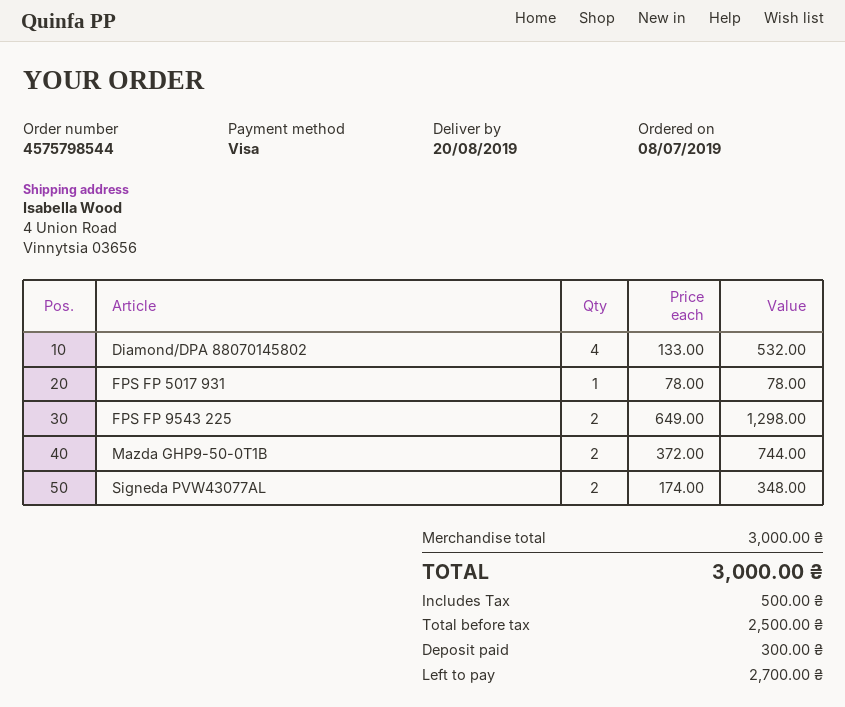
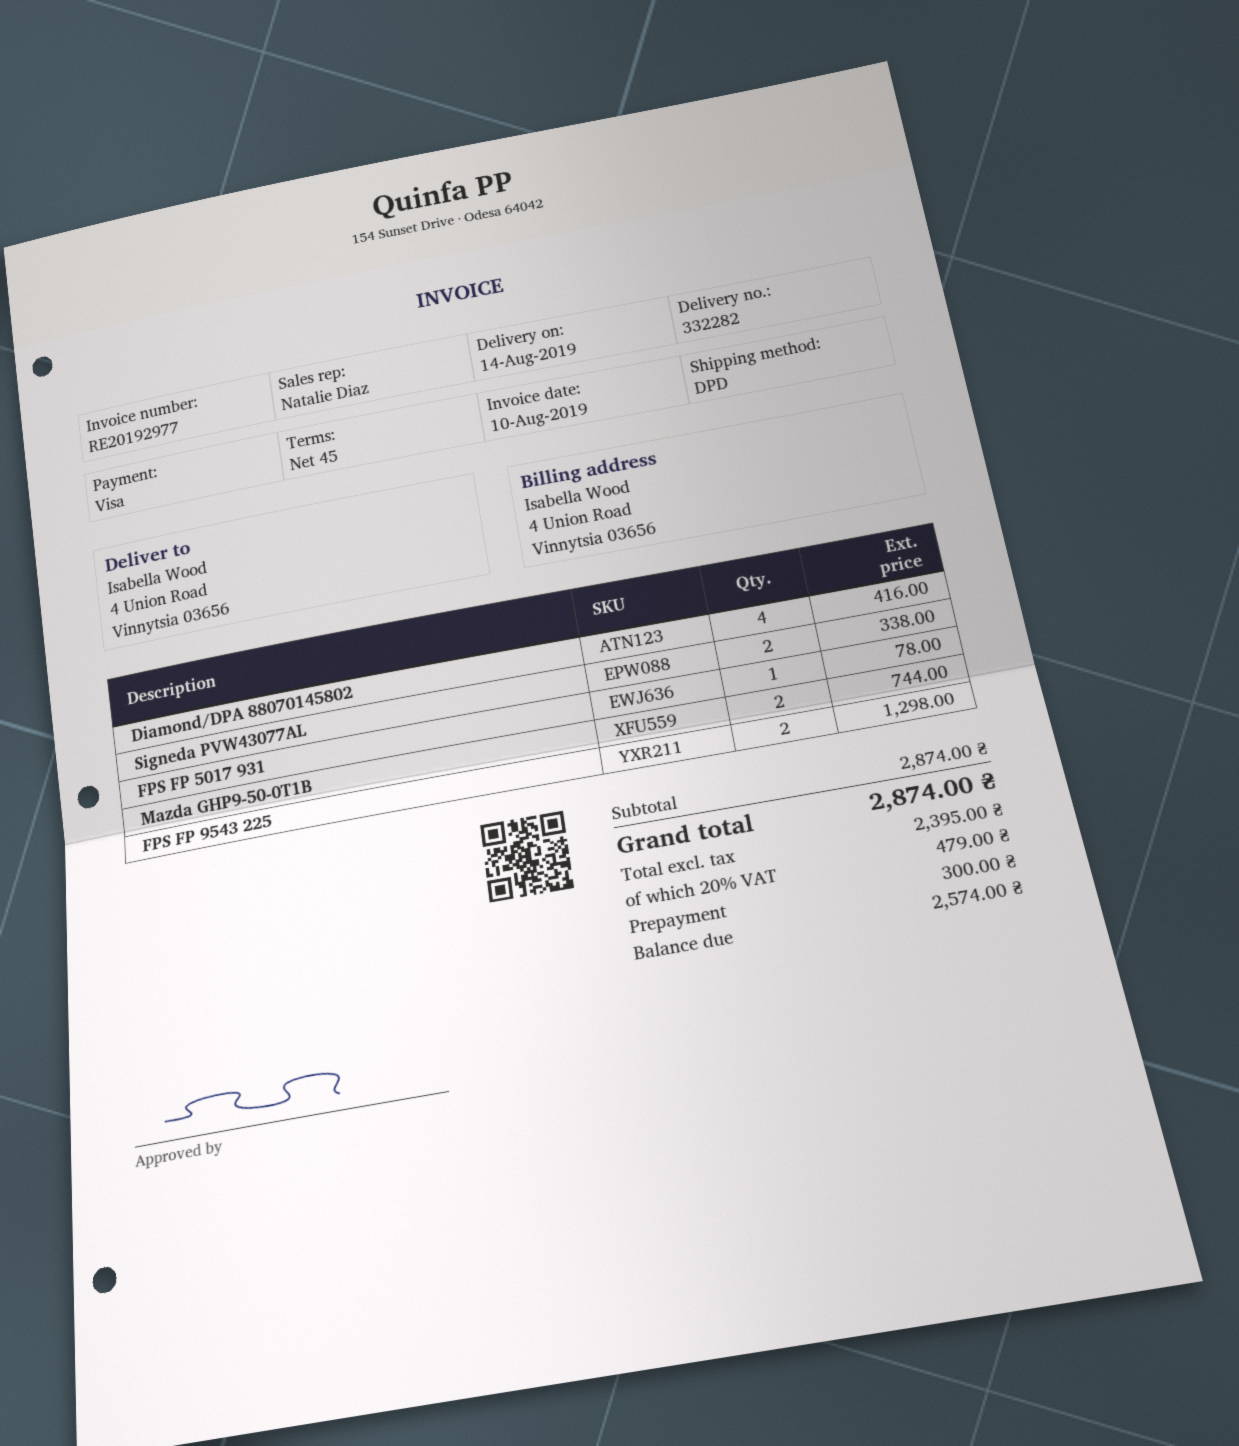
delivery date: 2019-08-20 -> 2019-08-14
Diamond/DPA 88070145802: 4 for 532.00 -> 4 for 416.00
Signeda PVW43077AL: 2 for 348.00 -> 2 for 338.00
subtotal: 3000.00 -> 2874.00
net: 2500.00 -> 2395.00
tax: 500.00 -> 479.00
total: 3000.00 -> 2874.00
balance: 2700.00 -> 2574.00

